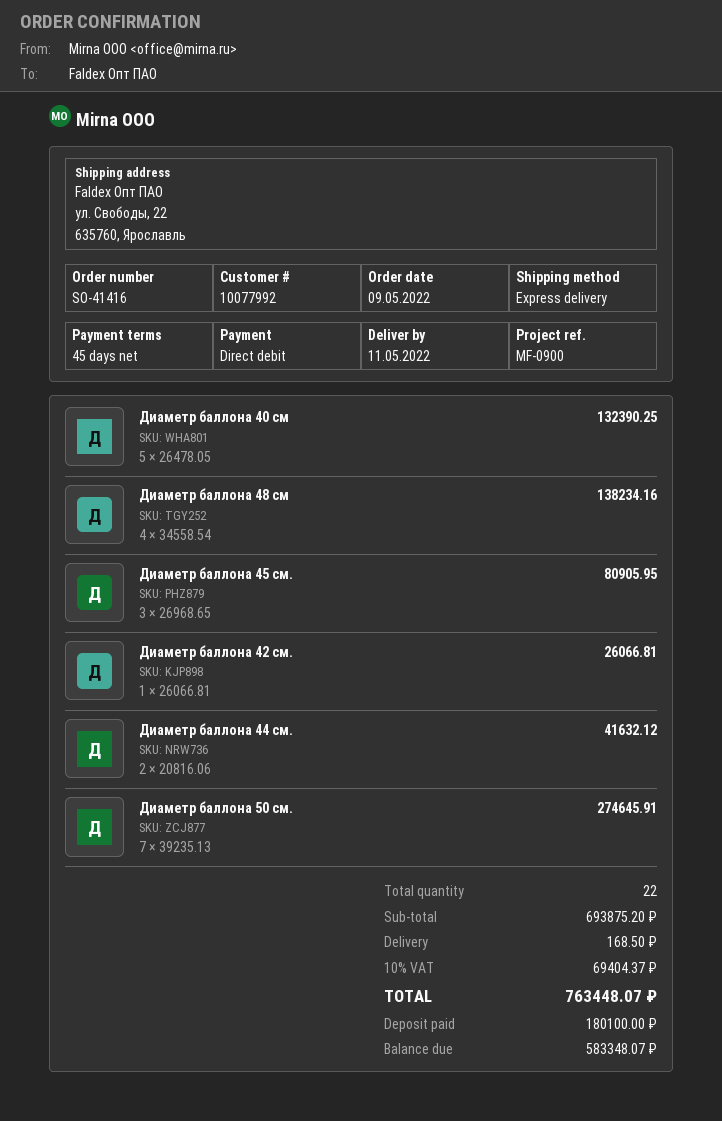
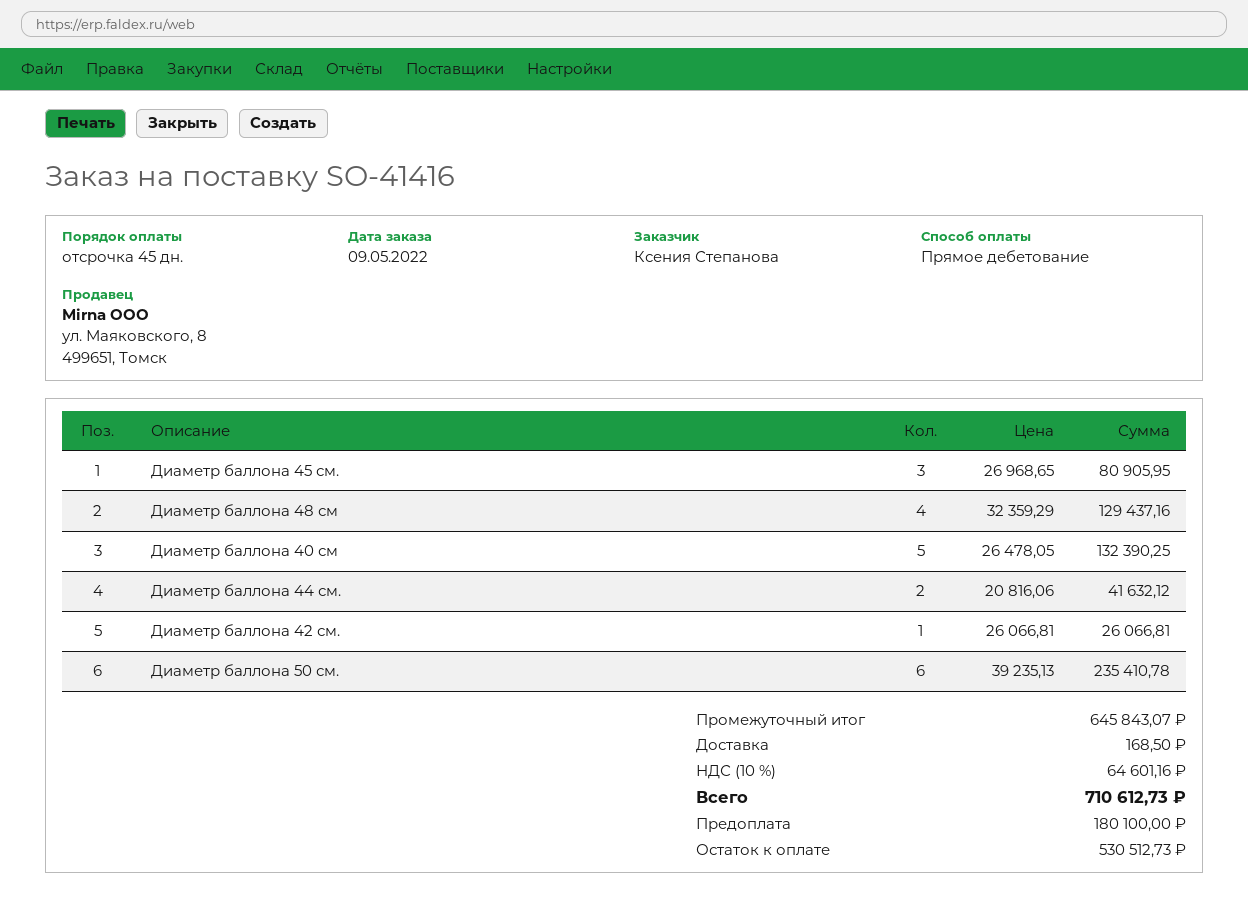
Диаметр баллона 48 см: 4 x 34558.54 = 138234.16 -> 4 x 32359.29 = 129437.16
Диаметр баллона 50 см.: 7 x 39235.13 = 274645.91 -> 6 x 39235.13 = 235410.78
subtotal: 693875.20 -> 645843.07
tax: 10% = 69404.37 -> 10% = 64601.16
total: 763448.07 -> 710612.73
balance: 583348.07 -> 530512.73

